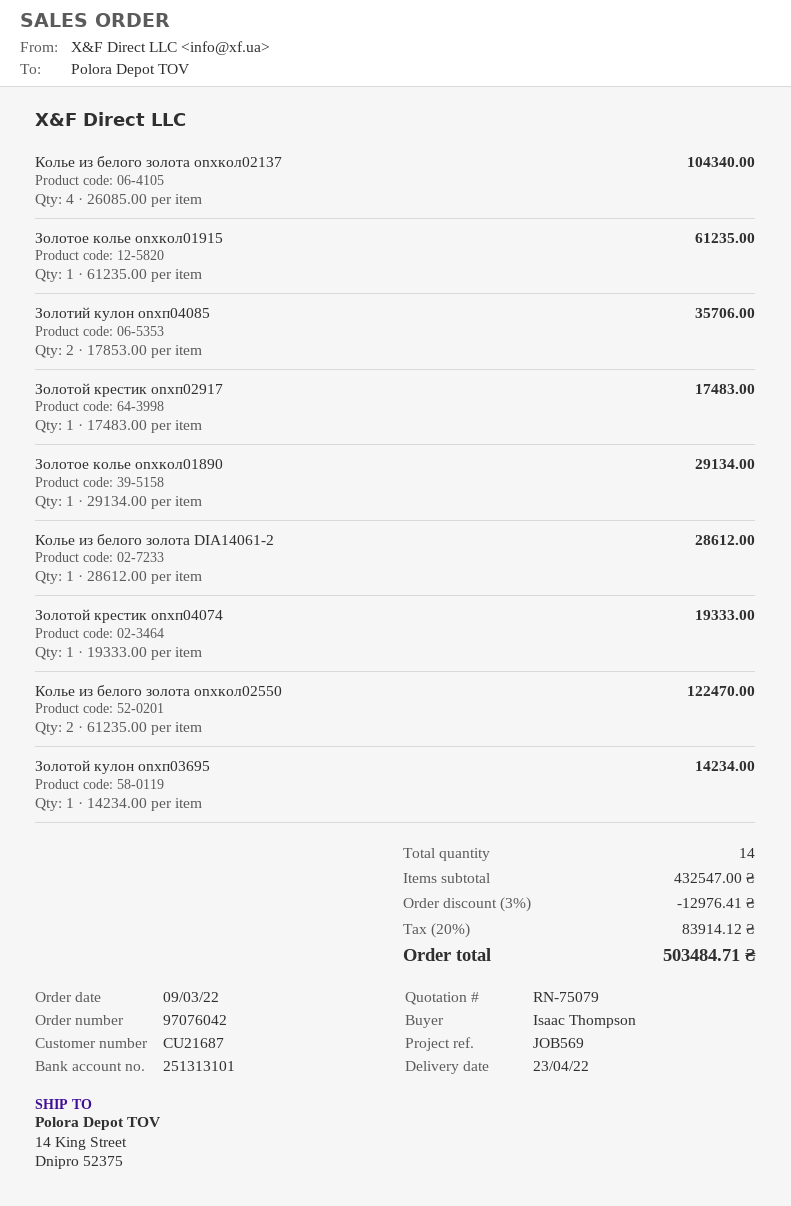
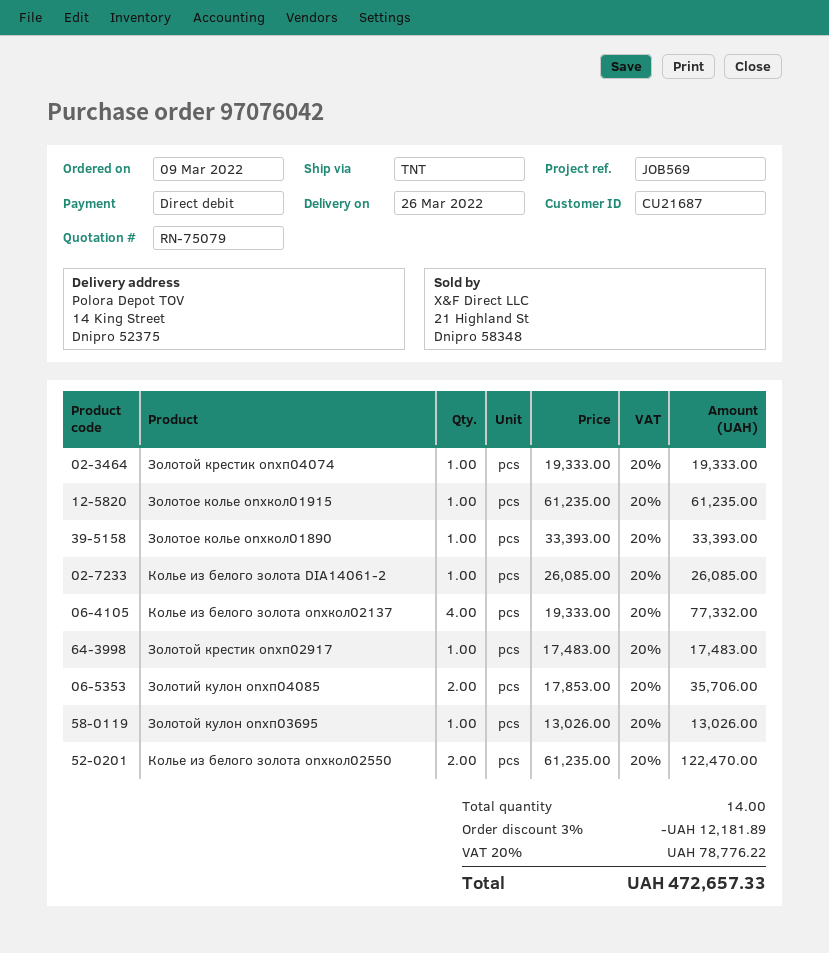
delivery date: 2022-04-23 -> 2022-03-26
Колье из белого золота onxкол02137: 4 x 26085.00 = 104340.00 -> 4 x 19333.00 = 77332.00
Золотое колье onxкол01890: 1 x 29134.00 = 29134.00 -> 1 x 33393.00 = 33393.00
Колье из белого золота DIA14061-2: 1 x 28612.00 = 28612.00 -> 1 x 26085.00 = 26085.00
Золотой кулон onxп03695: 1 x 14234.00 = 14234.00 -> 1 x 13026.00 = 13026.00
discount: 3% = 12976.41 -> 3% = 12181.89
tax: 20% = 83914.12 -> 20% = 78776.22
total: 503484.71 -> 472657.33

